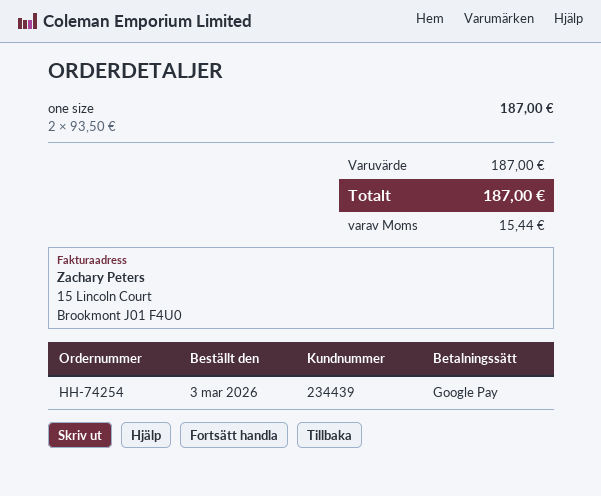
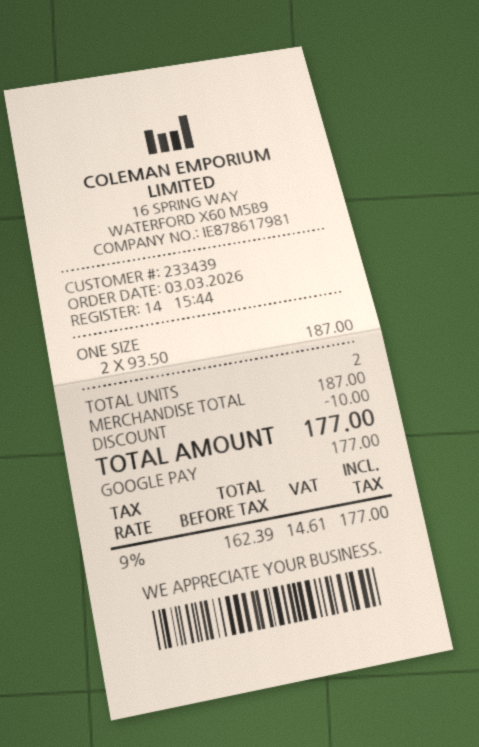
customer number: 234439 -> 233439
discount: none -> 10.00
tax: 15.44 -> 14.61
total: 187.00 -> 177.00

